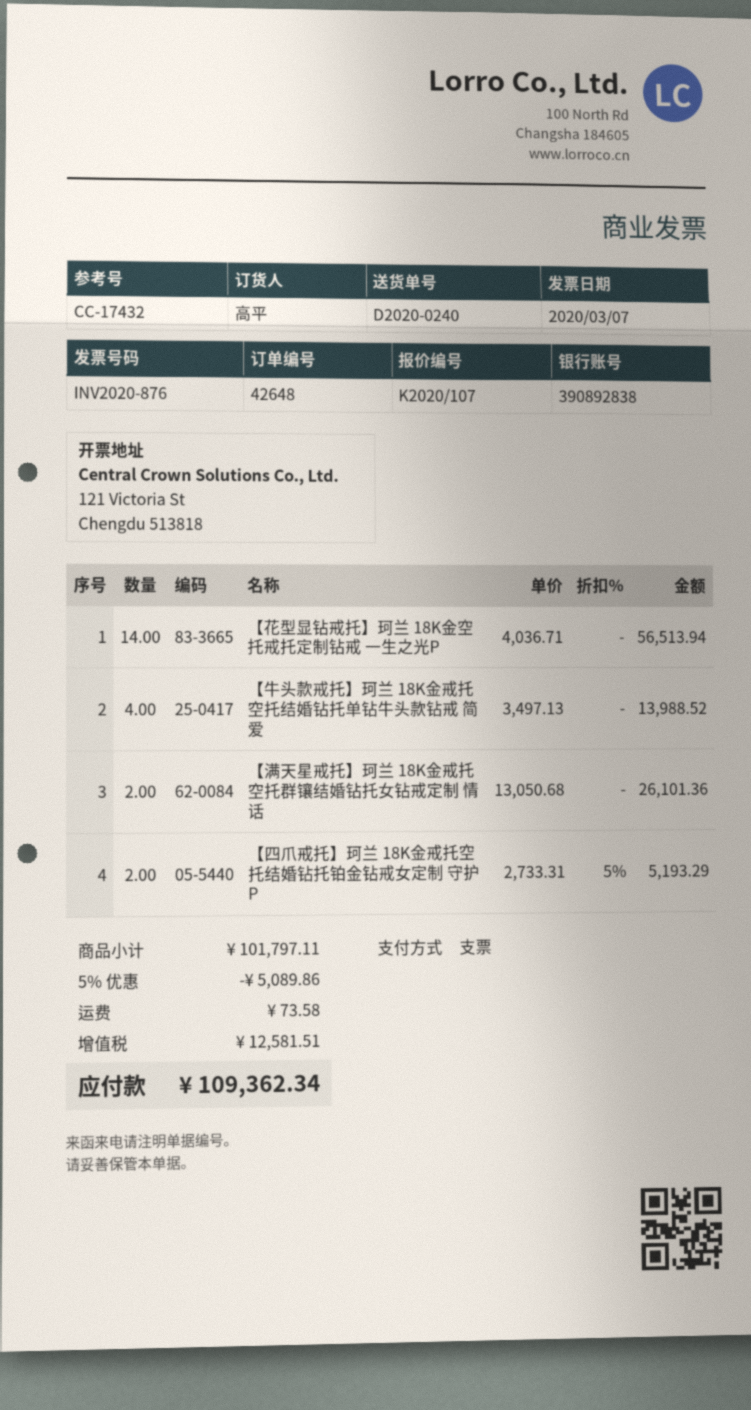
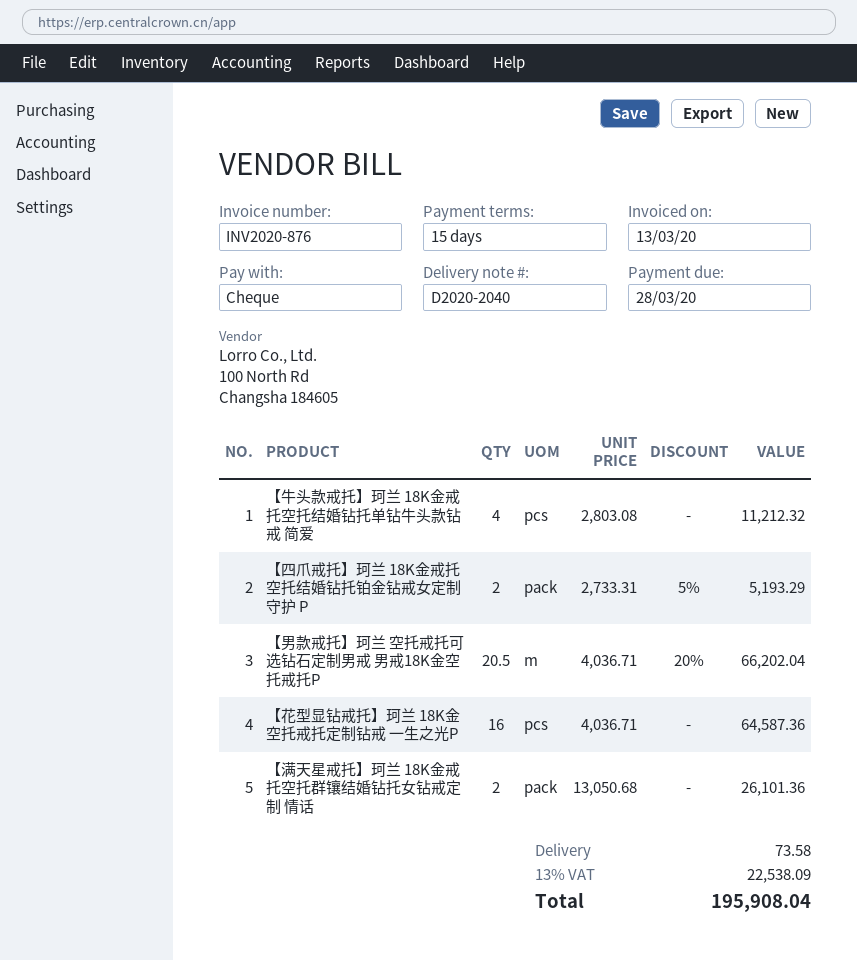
delivery note number: D2020-0240 -> D2020-2040
invoice date: 2020-03-07 -> 2020-03-13
【花型显钻戒托】珂兰 18K金空托戒托定制钻戒 一生之光P: 14 x 4036.71 = 56513.94 -> 16 x 4036.71 = 64587.36
【牛头款戒托】珂兰 18K金戒托空托结婚钻托单钻牛头款钻戒 简爱: 4 x 3497.13 = 13988.52 -> 4 x 2803.08 = 11212.32
【男款戒托】珂兰 空托戒托可选钻石定制男戒 男戒18K金空托戒托P: none -> 20.5 x 4036.71 - 20% = 66202.04
discount: 5% = 5089.86 -> none
tax: 12581.51 -> 22538.09
total: 109362.34 -> 195908.04

